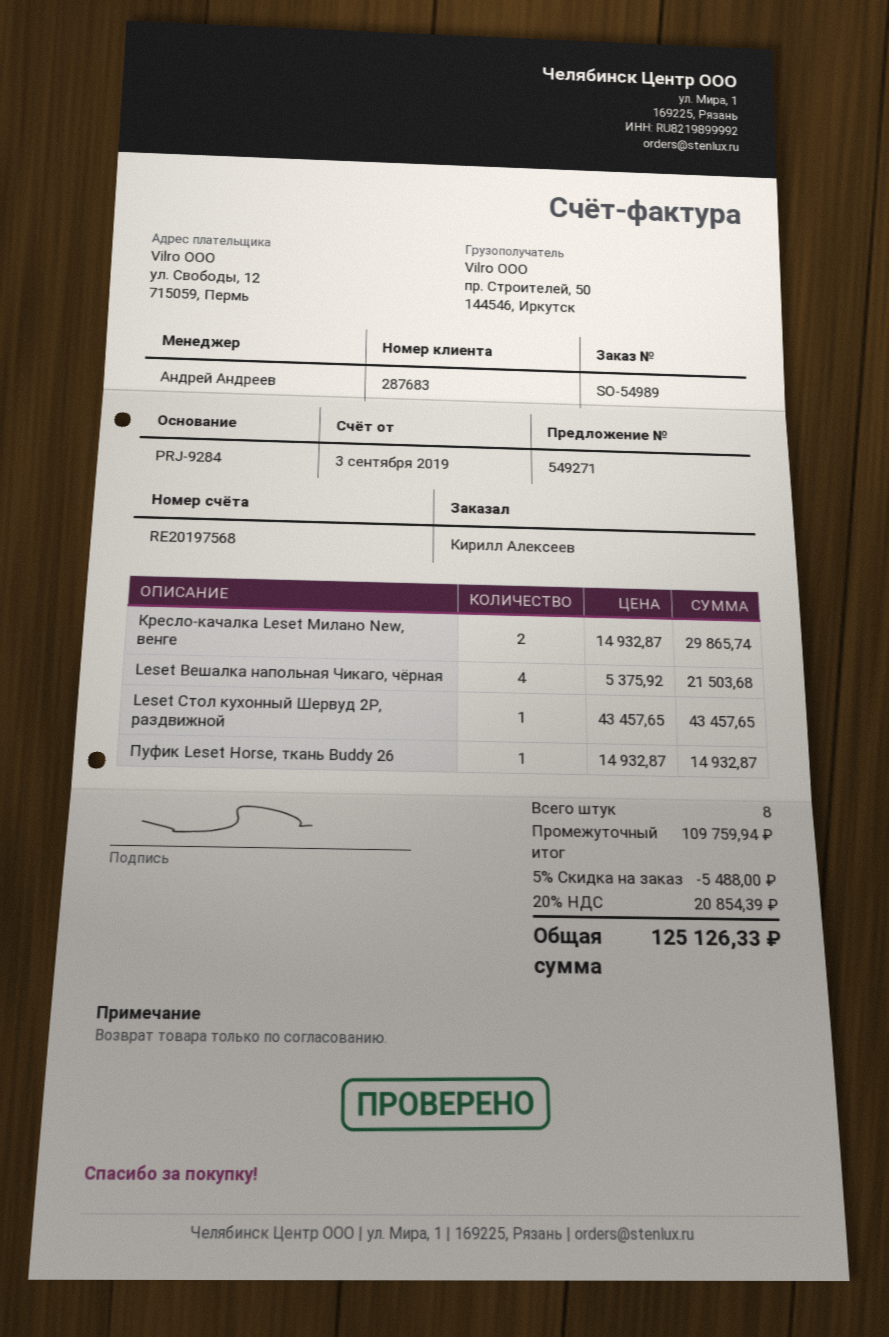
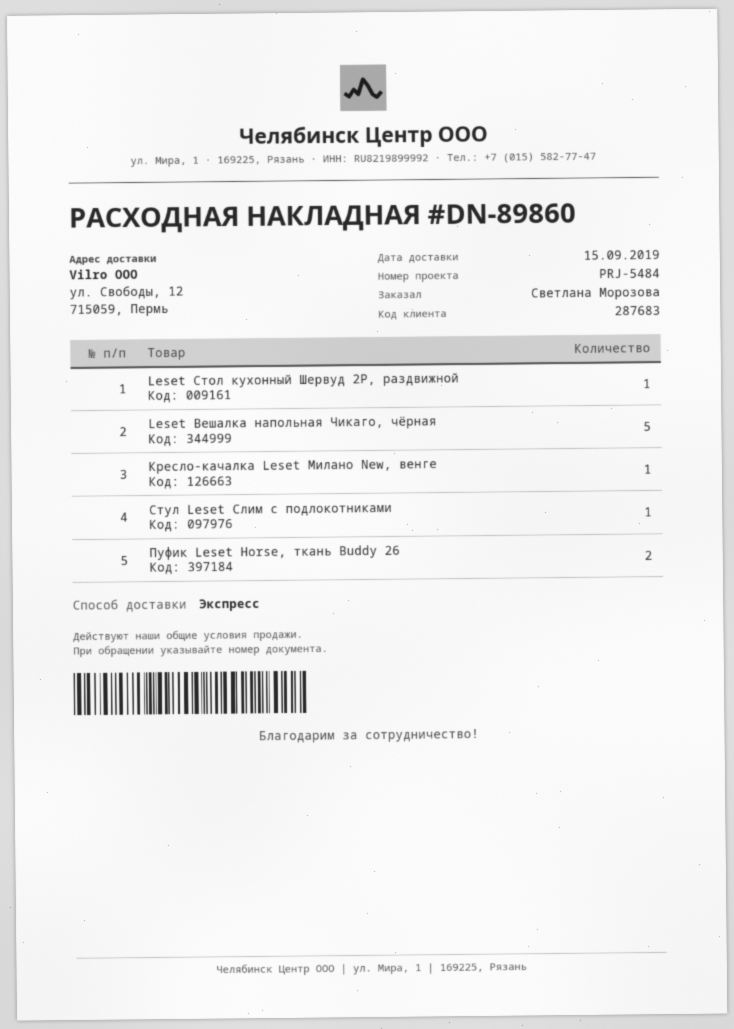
reference: PRJ-9284 -> PRJ-5484
ordered by: Кирилл Алексеев -> Светлана Морозова
ship to: пр. Строителей, 50, 144546, Иркутск -> ул. Свободы, 12, 715059, Пермь
Кресло-качалка Leset Милано New, венге: 2 -> 1
Leset Вешалка напольная Чикаго, чёрная: 4 -> 5
Пуфик Leset Horse, ткань Buddy 26: 1 -> 2
Стул Leset Слим с подлокотниками: none -> 1

